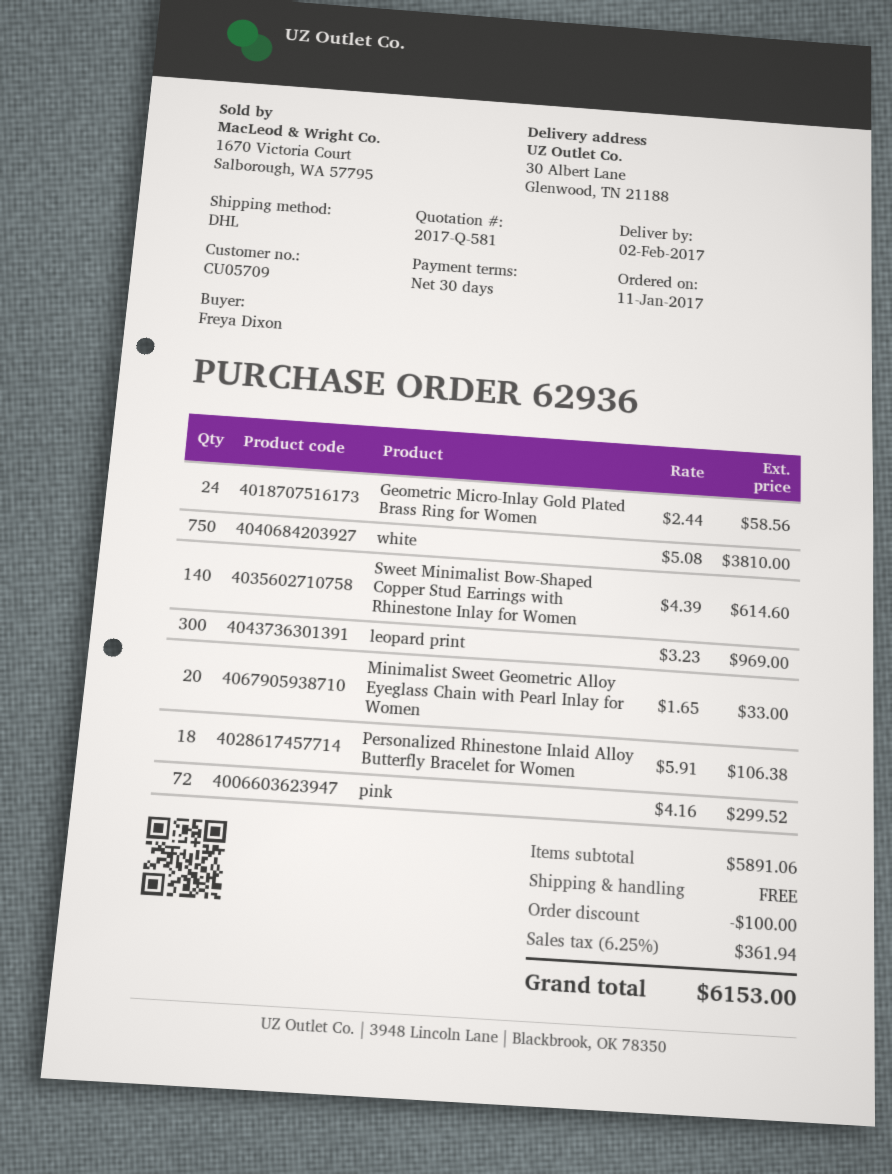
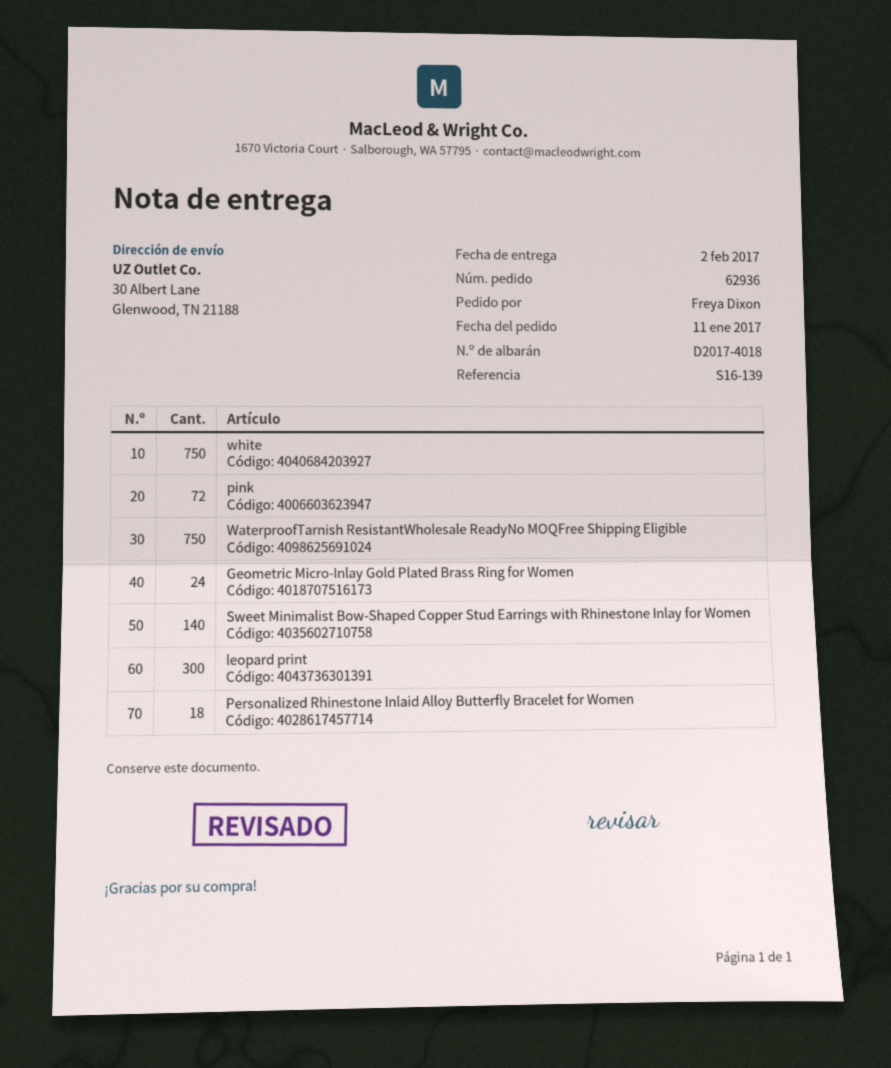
Minimalist Sweet Geometric Alloy Eyeglass Chain with Pearl Inlay for Women: 20 -> none
WaterproofTarnish ResistantWholesale ReadyNo MOQFree Shipping Eligible: none -> 750

